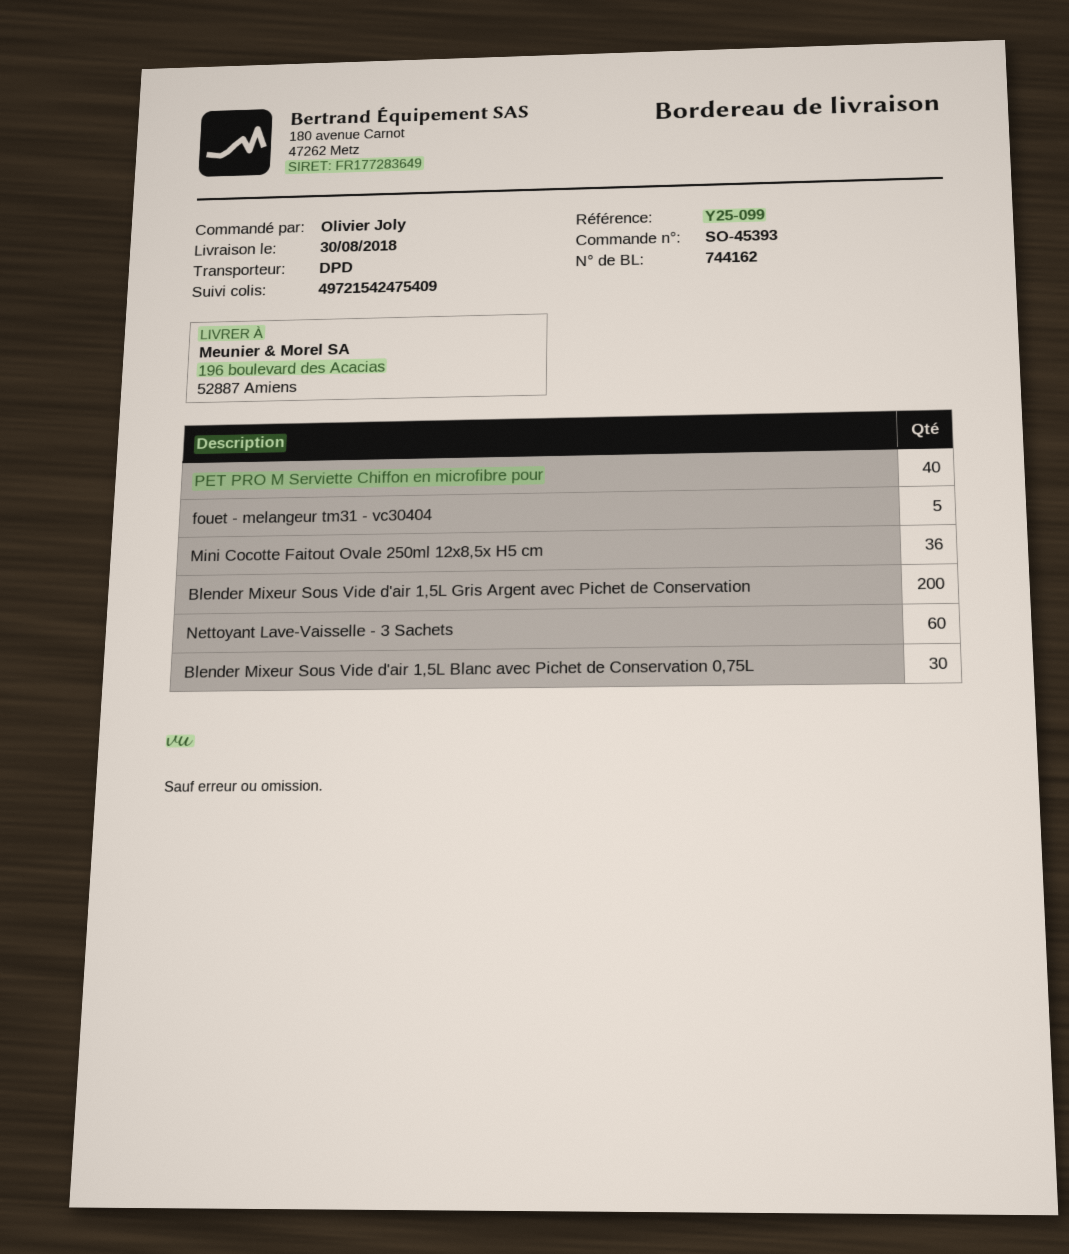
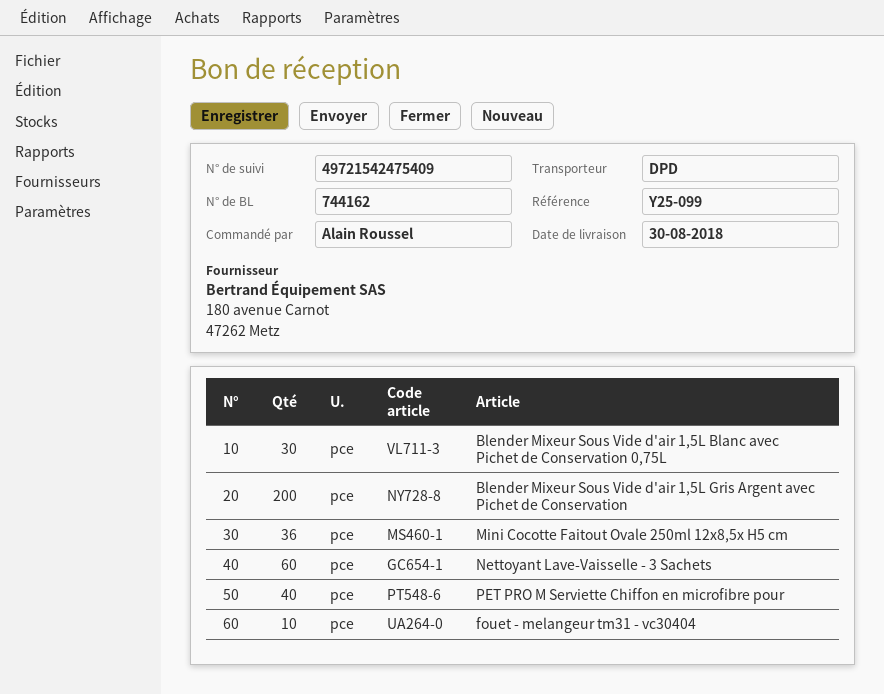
ordered by: Olivier Joly -> Alain Roussel
fouet - melangeur tm31 - vc30404: 5 -> 10

